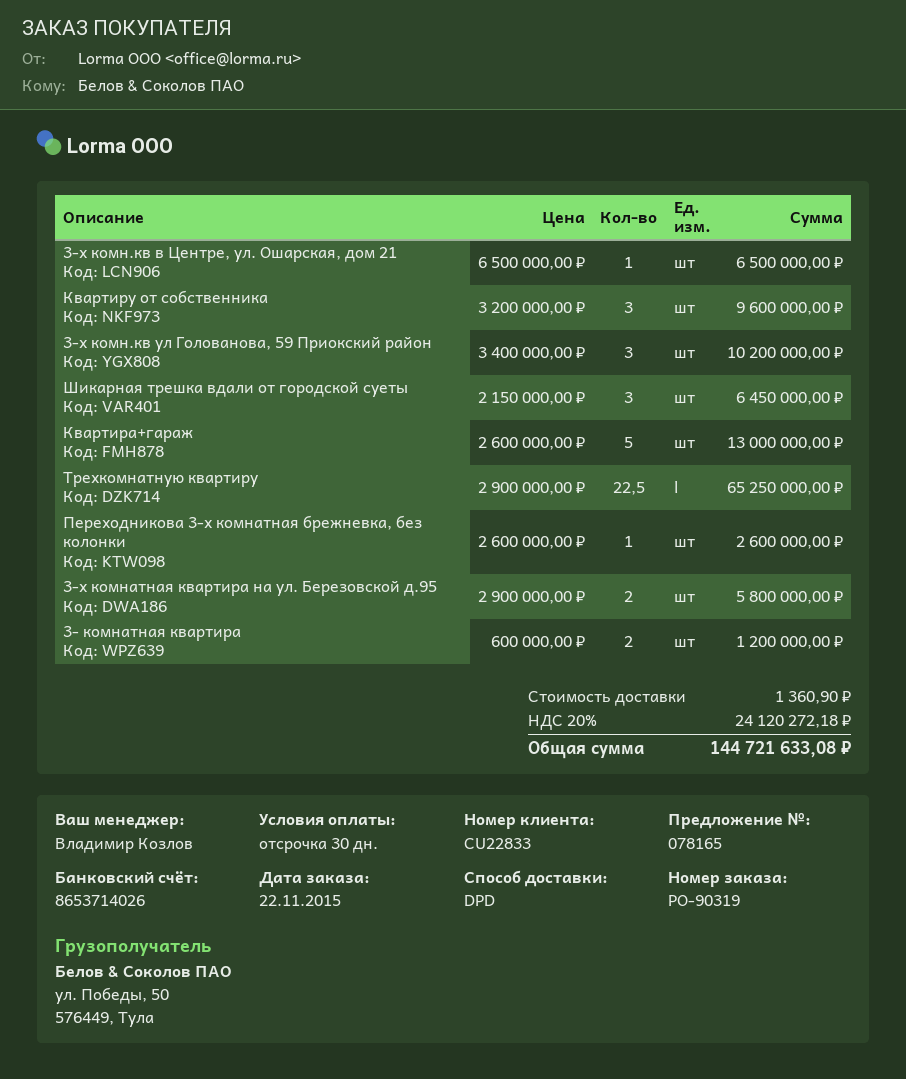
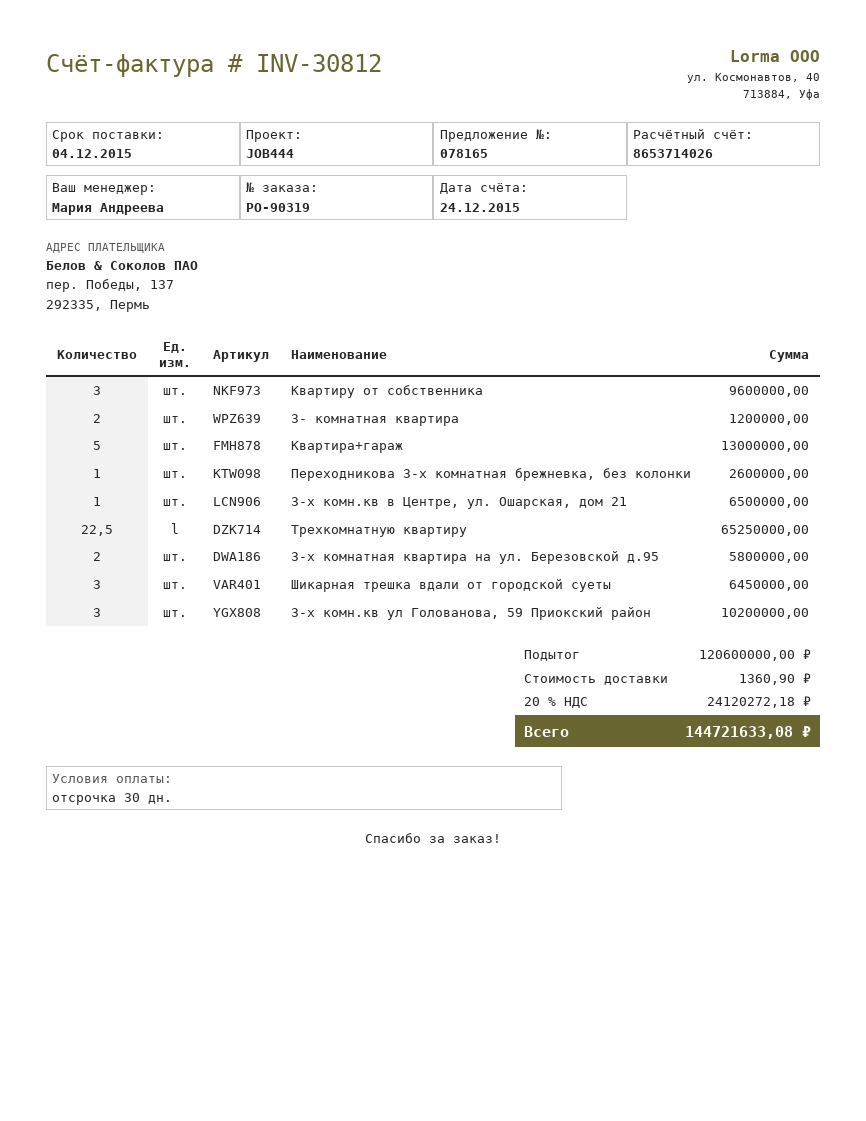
sales rep: Владимир Козлов -> Мария Андреева

